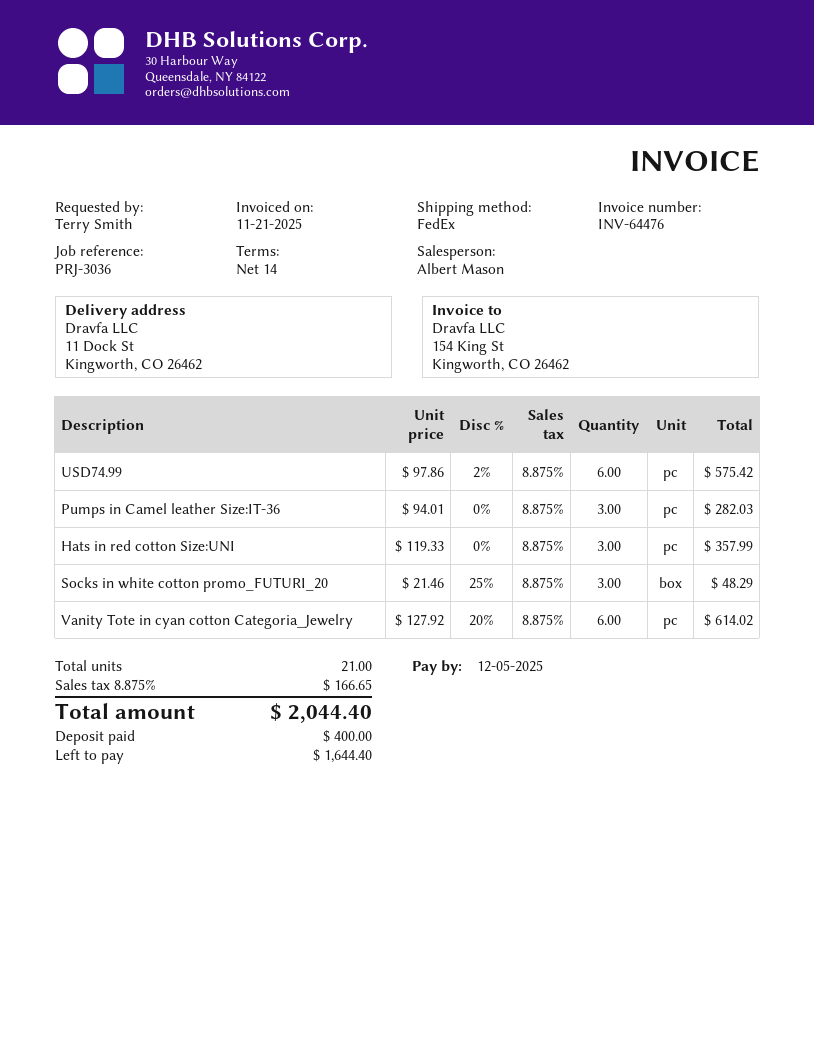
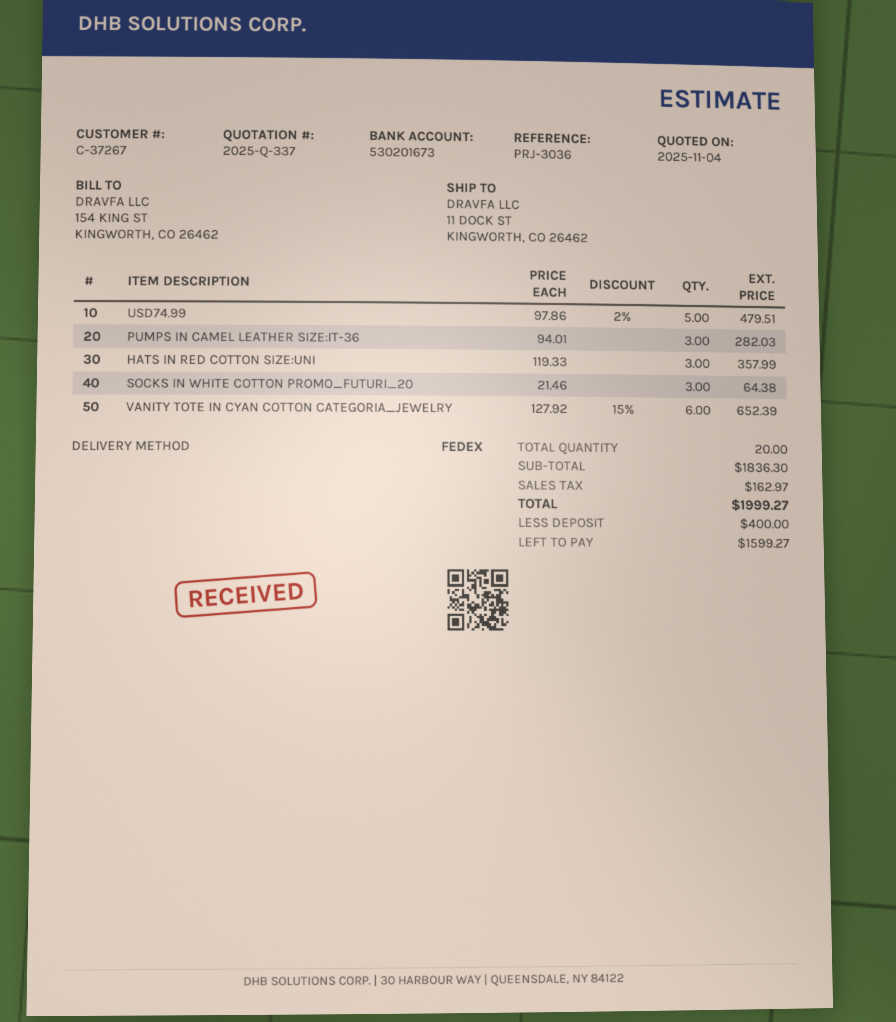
USD74.99: 6 x 97.86 - 2% = 575.42 -> 5 x 97.86 - 2% = 479.51
Socks in white cotton promo_FUTURI_20: 3 x 21.46 - 25% = 48.29 -> 3 x 21.46 = 64.38
Vanity Tote in cyan cotton Categoria_Jewelry: 6 x 127.92 - 20% = 614.02 -> 6 x 127.92 - 15% = 652.39
total quantity: 21 -> 20
tax: 166.65 -> 162.97
total: 2044.40 -> 1999.27
balance: 1644.40 -> 1599.27

